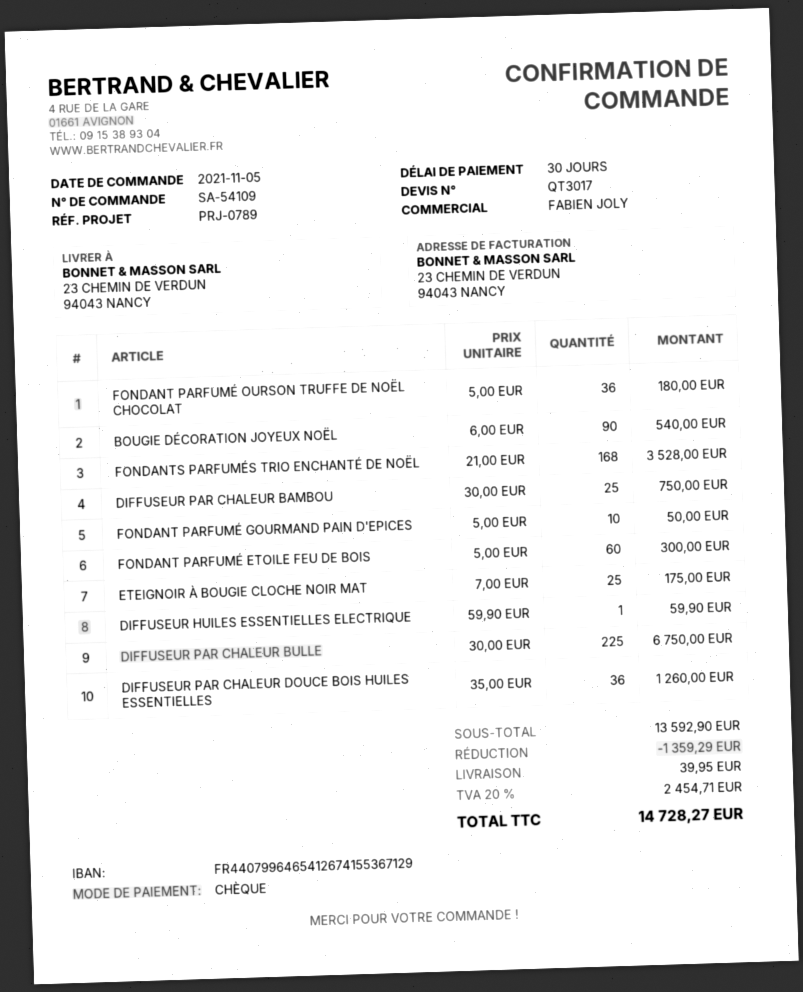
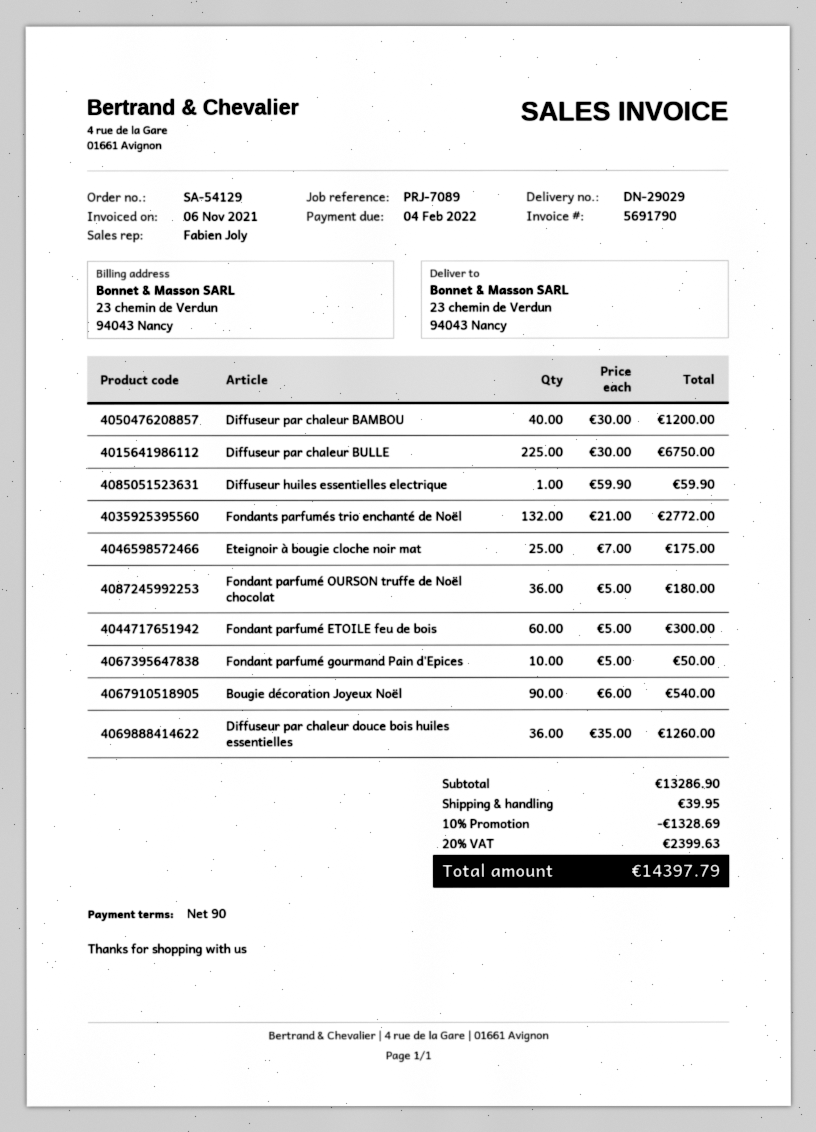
order number: SA-54109 -> SA-54129
payment terms: 30 days -> 90 days
reference: PRJ-0789 -> PRJ-7089
FONDANTS PARFUMÉS TRIO ENCHANTÉ DE NOËL: 168 x 21.00 = 3528.00 -> 132 x 21.00 = 2772.00
DIFFUSEUR PAR CHALEUR BAMBOU: 25 x 30.00 = 750.00 -> 40 x 30.00 = 1200.00
subtotal: 13592.90 -> 13286.90
discount: 1359.29 -> 1328.69
tax: 20% = 2454.71 -> 20% = 2399.63
total: 14728.27 -> 14397.79

